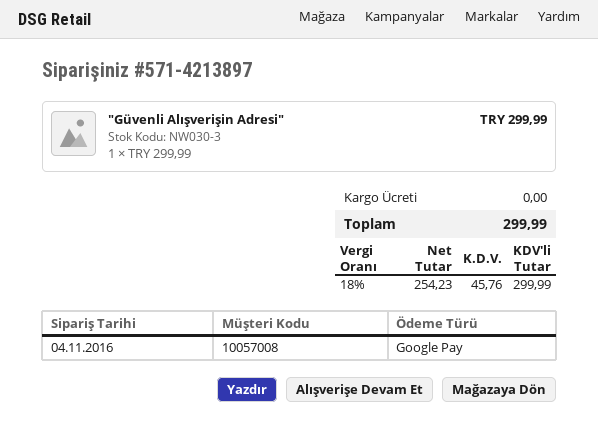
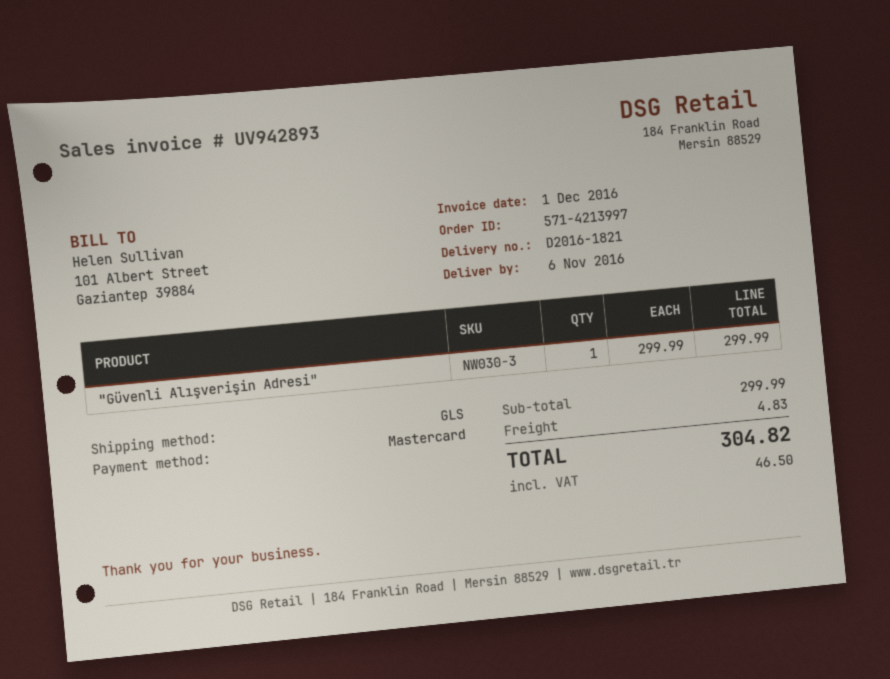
order number: 571-4213897 -> 571-4213997
payment method: Google Pay -> Mastercard
shipping: 0.00 -> 4.83
tax: 45.76 -> 46.50
total: 299.99 -> 304.82

